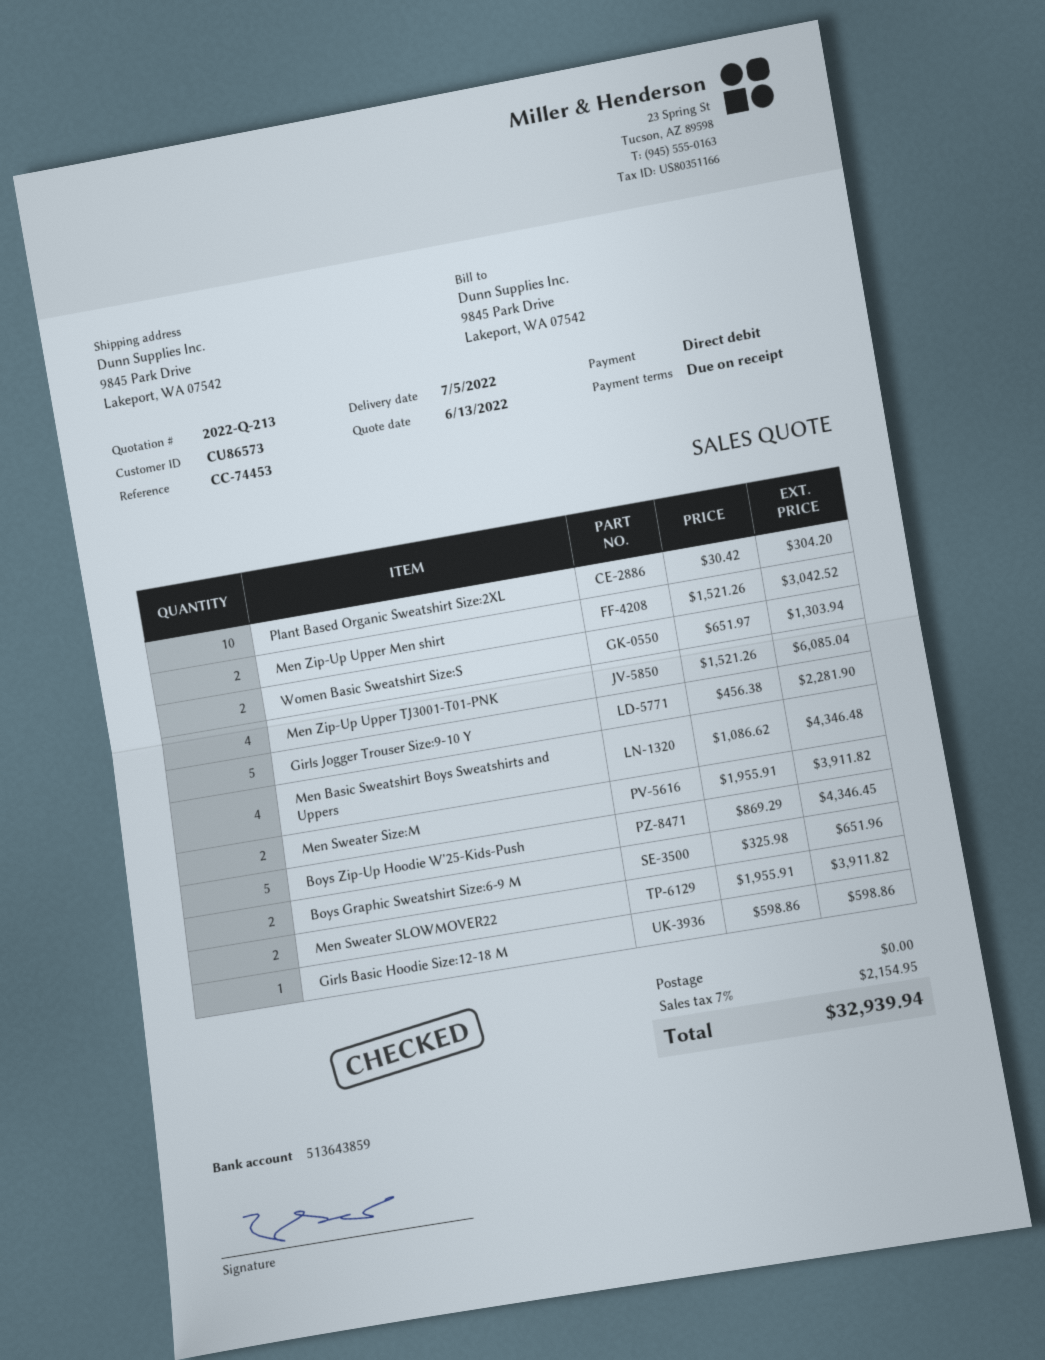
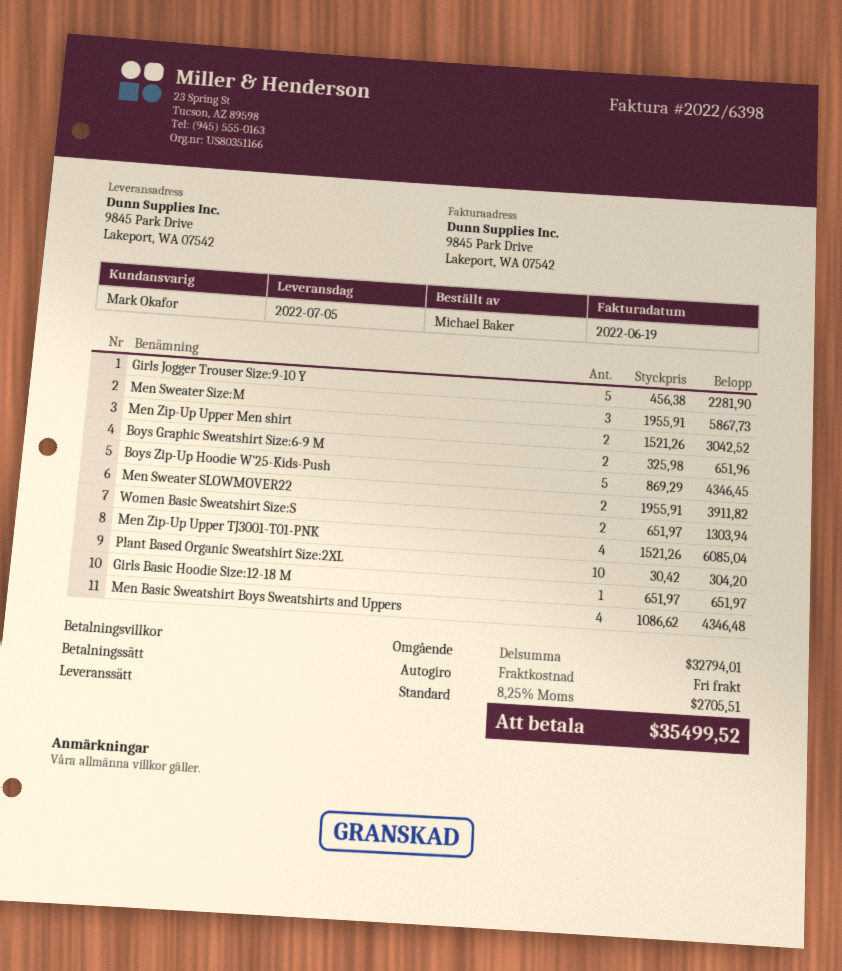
Men Sweater Size:M: 2 x 1955.91 = 3911.82 -> 3 x 1955.91 = 5867.73
Girls Basic Hoodie Size:12-18 M: 1 x 598.86 = 598.86 -> 1 x 651.97 = 651.97
tax: 7% = 2154.95 -> 8.25% = 2705.51
total: 32939.94 -> 35499.52

